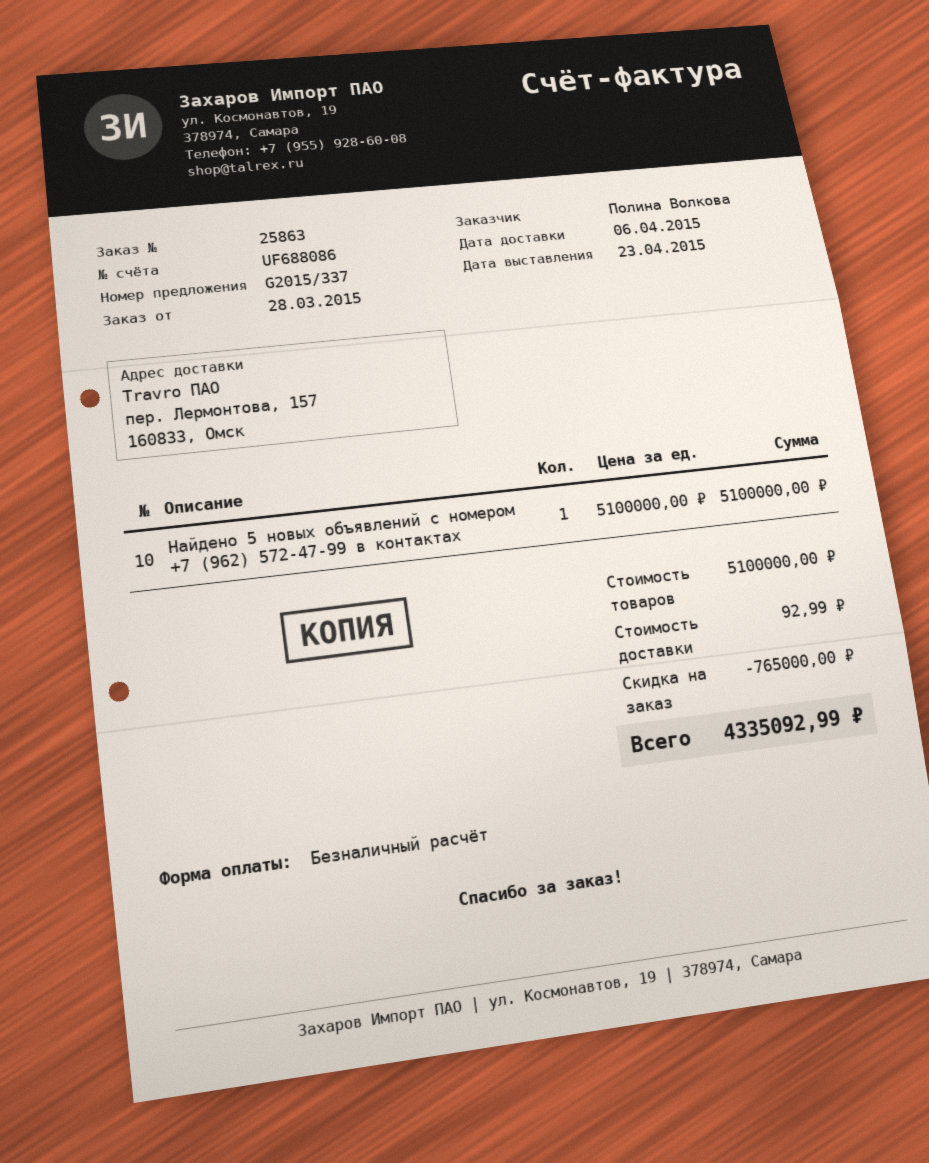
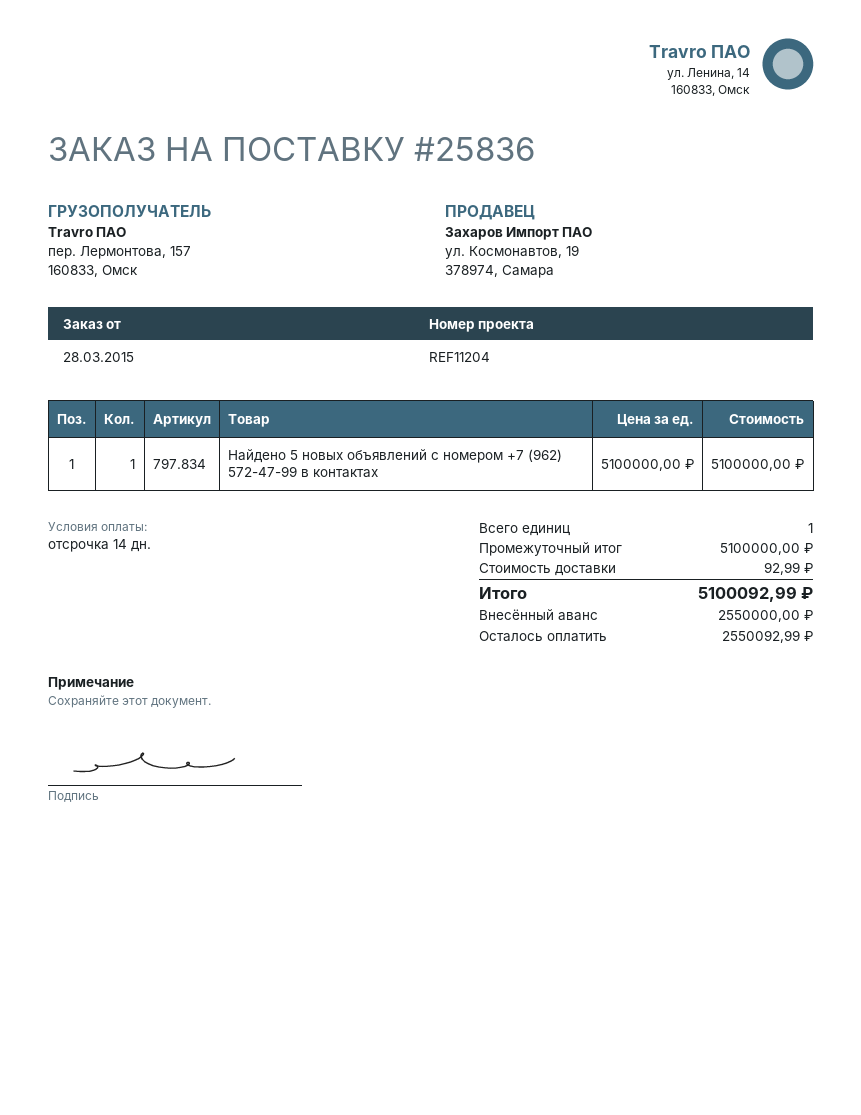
order number: 25863 -> 25836
discount: 765000.00 -> none
total: 4335092.99 -> 5100092.99

